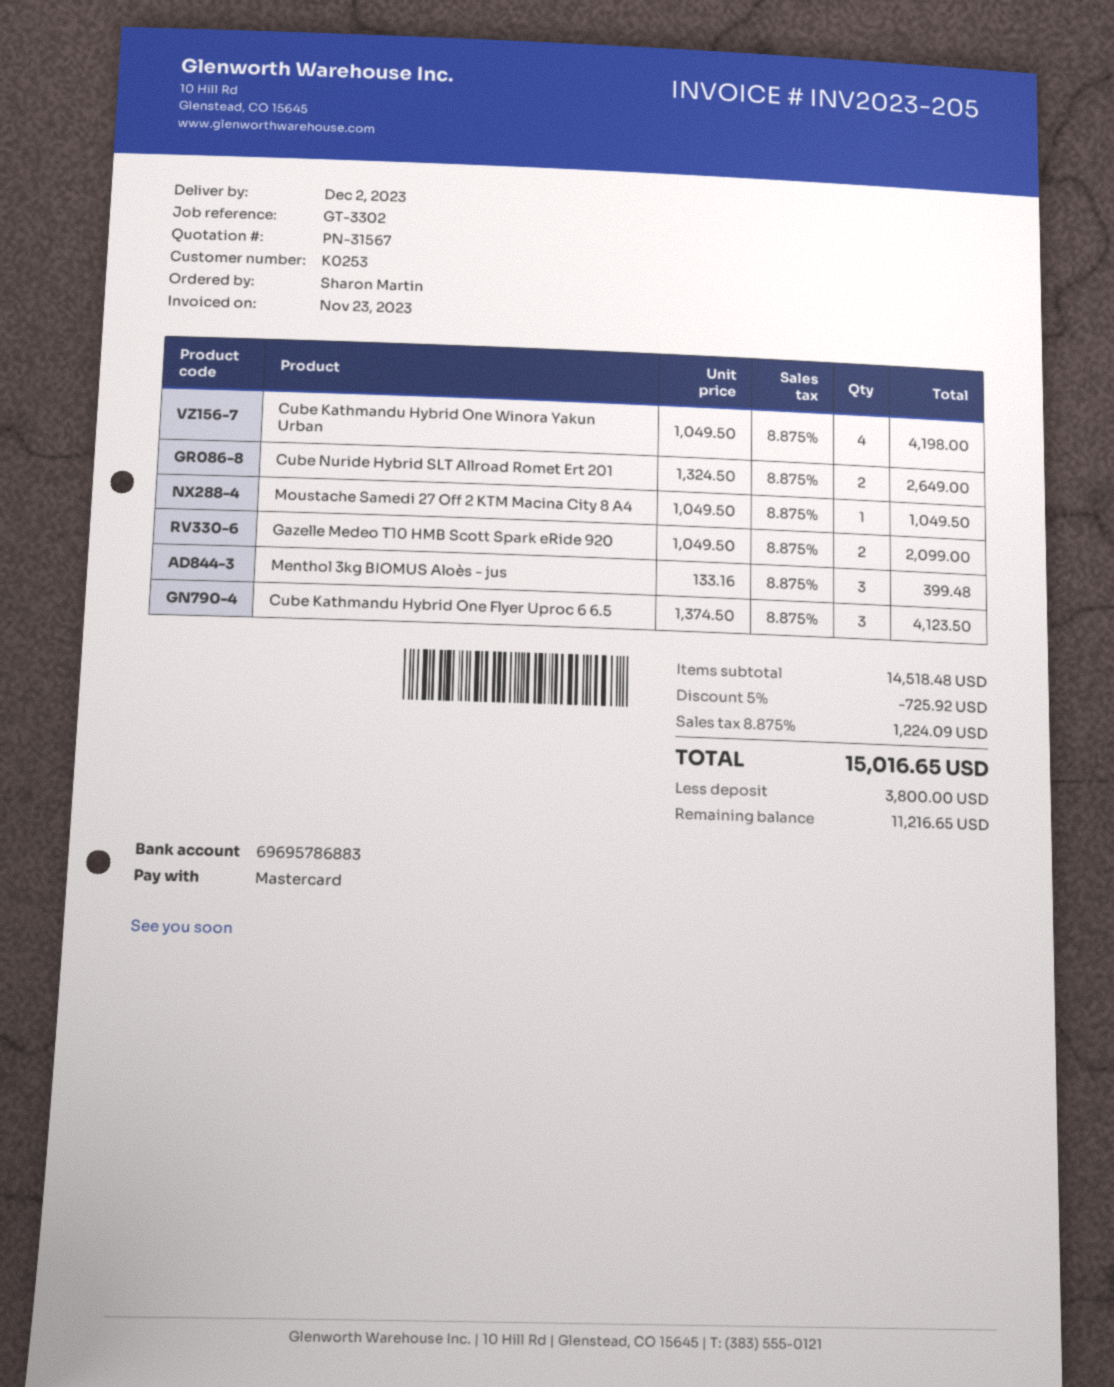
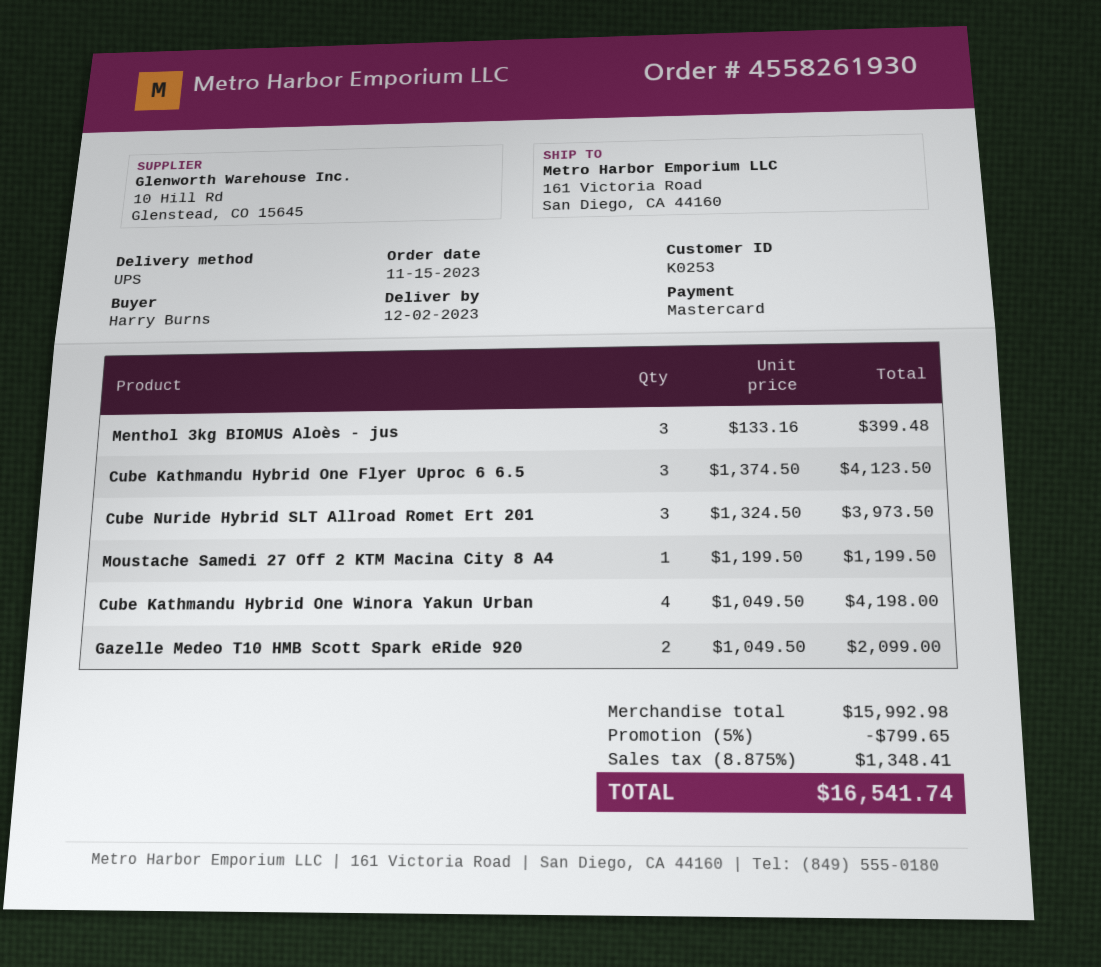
ordered by: Sharon Martin -> Harry Burns
Cube Nuride Hybrid SLT Allroad Romet Ert 201: 2 x 1324.50 = 2649.00 -> 3 x 1324.50 = 3973.50
Moustache Samedi 27 Off 2 KTM Macina City 8 A4: 1 x 1049.50 = 1049.50 -> 1 x 1199.50 = 1199.50
subtotal: 14518.48 -> 15992.98
discount: 5% = 725.92 -> 5% = 799.65
tax: 8.875% = 1224.09 -> 8.875% = 1348.41
total: 15016.65 -> 16541.74

